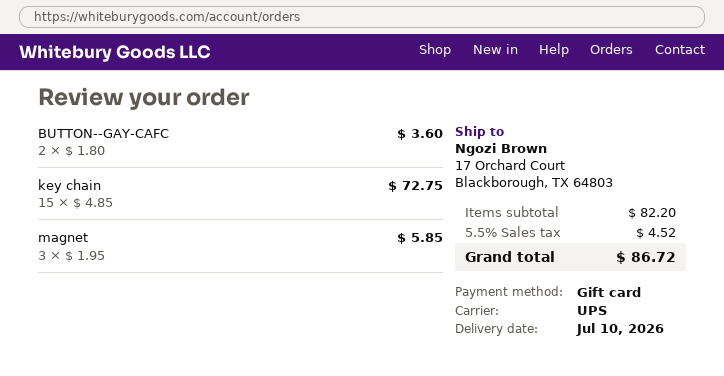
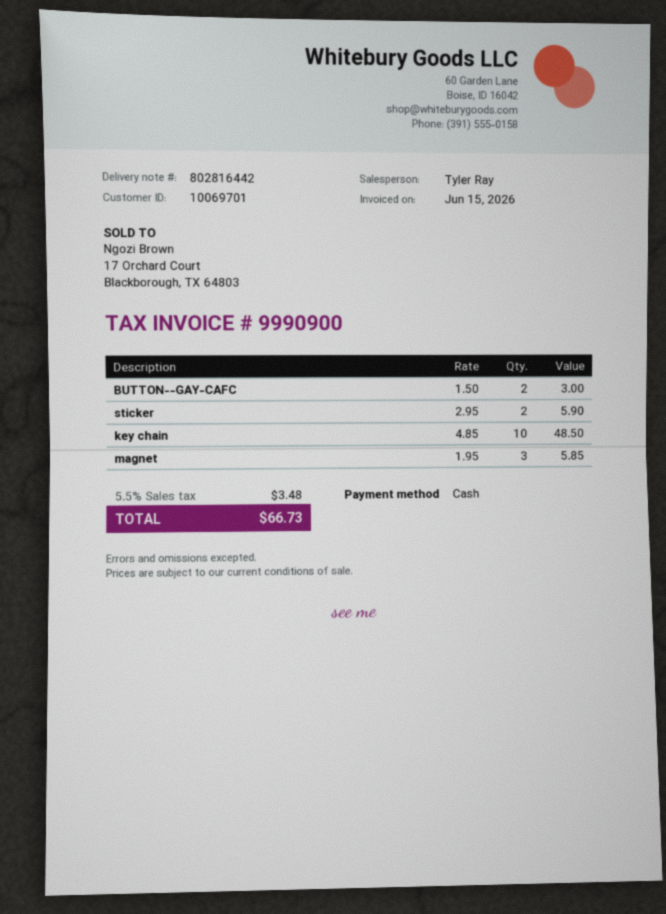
payment method: gift card -> cash
BUTTON--GAY-CAFC: 2 x 1.80 = 3.60 -> 2 x 1.50 = 3.00
key chain: 15 x 4.85 = 72.75 -> 10 x 4.85 = 48.50
sticker: none -> 2 x 2.95 = 5.90
tax: 5.5% = 4.52 -> 5.5% = 3.48
total: 86.72 -> 66.73

